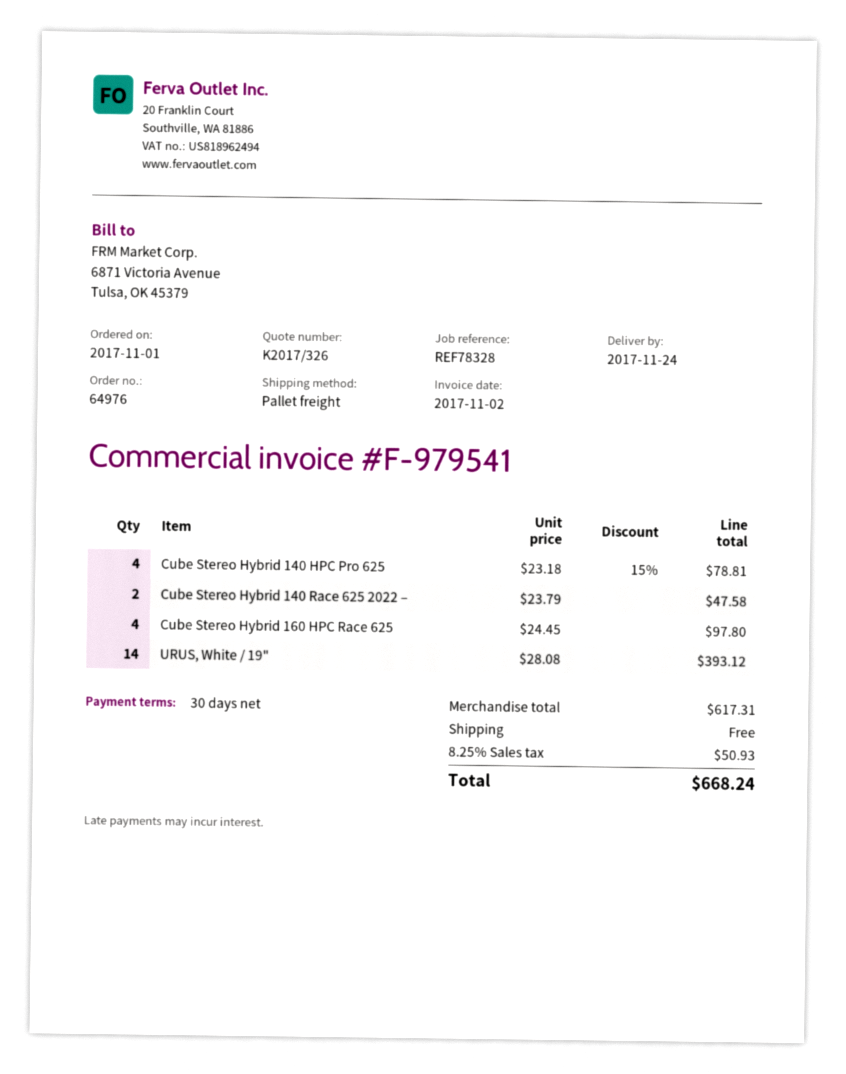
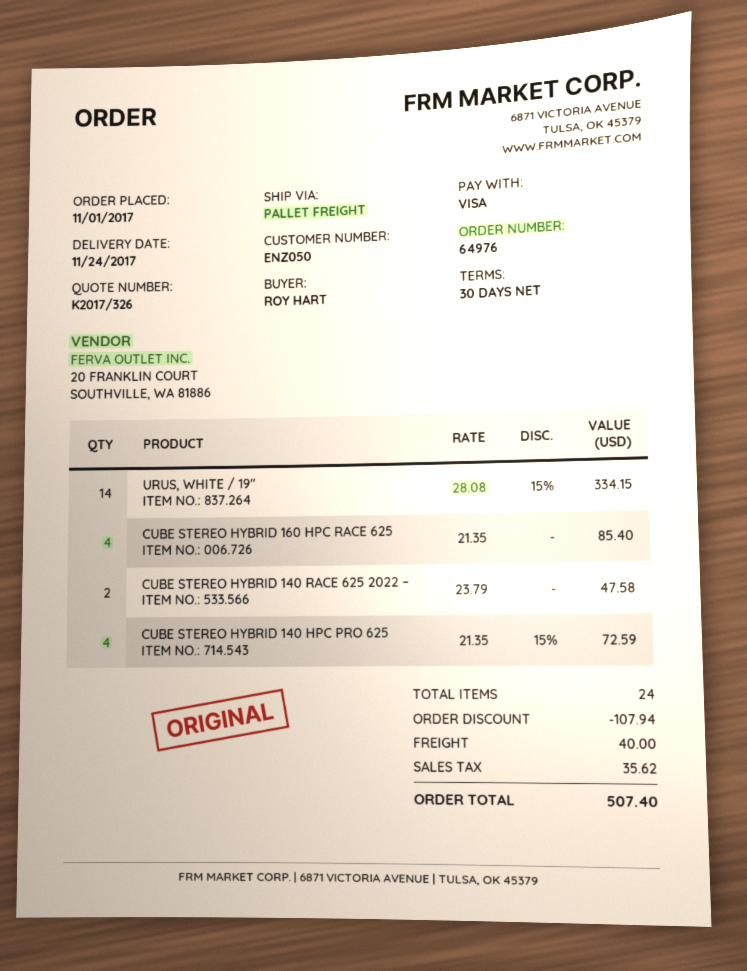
Cube Stereo Hybrid 140 HPC Pro 625: 4 x 23.18 - 15% = 78.81 -> 4 x 21.35 - 15% = 72.59
Cube Stereo Hybrid 160 HPC Race 625: 4 x 24.45 = 97.80 -> 4 x 21.35 = 85.40
URUS, White / 19": 14 x 28.08 = 393.12 -> 14 x 28.08 - 15% = 334.15
discount: none -> 107.94
shipping: 0.00 -> 40.00
tax: 50.93 -> 35.62
total: 668.24 -> 507.40

